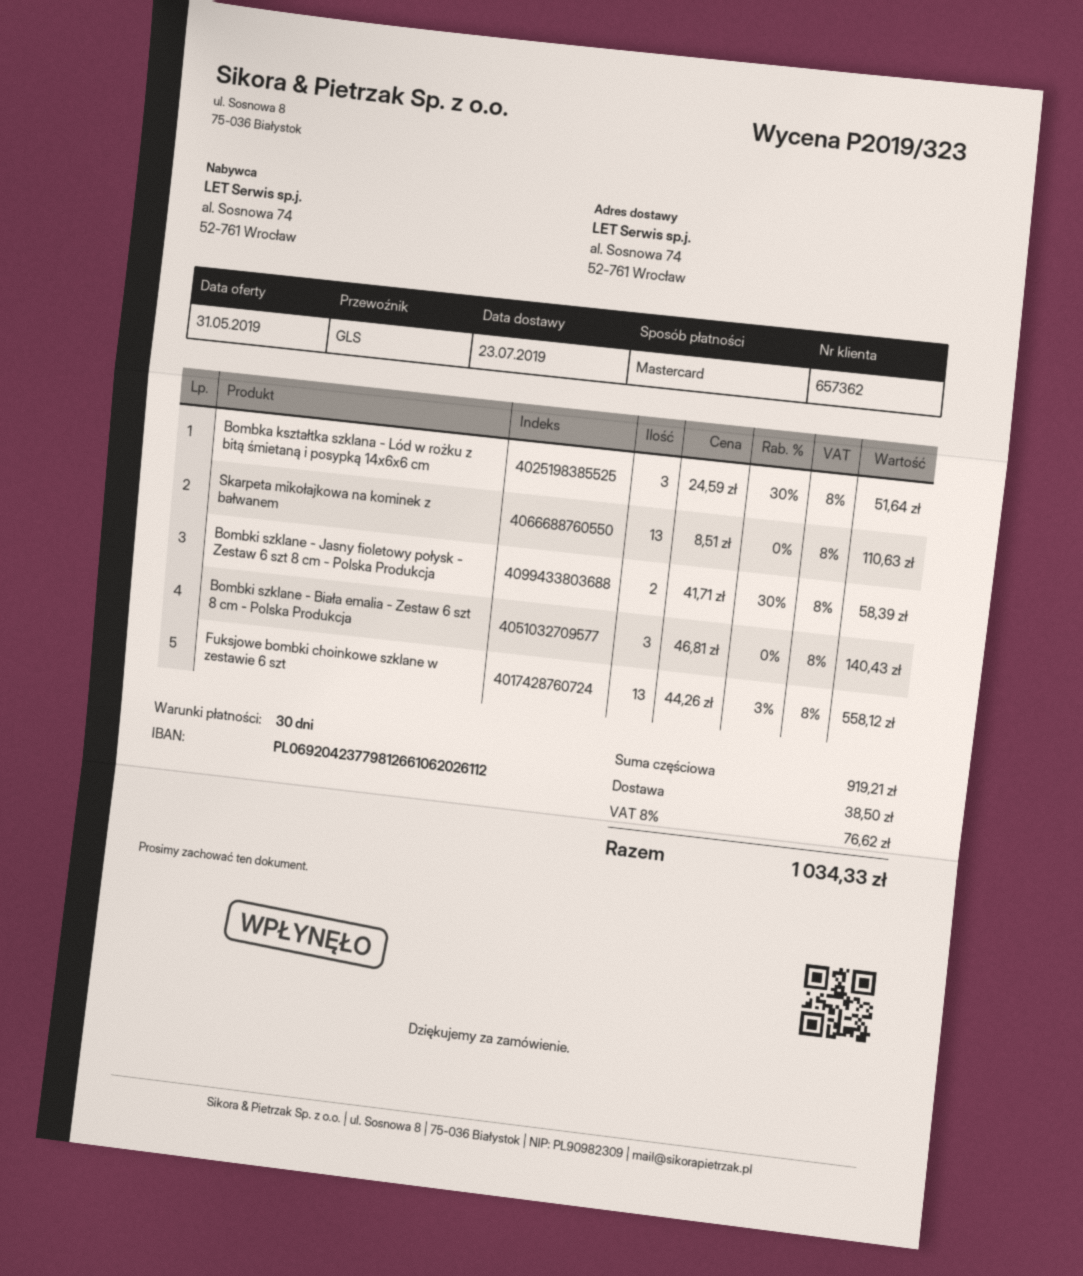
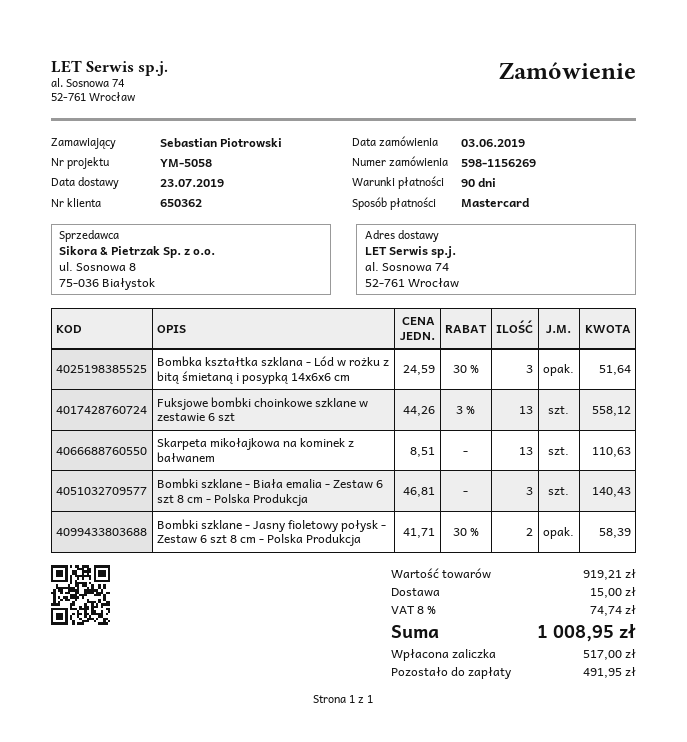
payment terms: 30 days -> 90 days
customer number: 657362 -> 650362
shipping: 38.50 -> 15.00
tax: 8% = 76.62 -> 8% = 74.74
total: 1034.33 -> 1008.95

